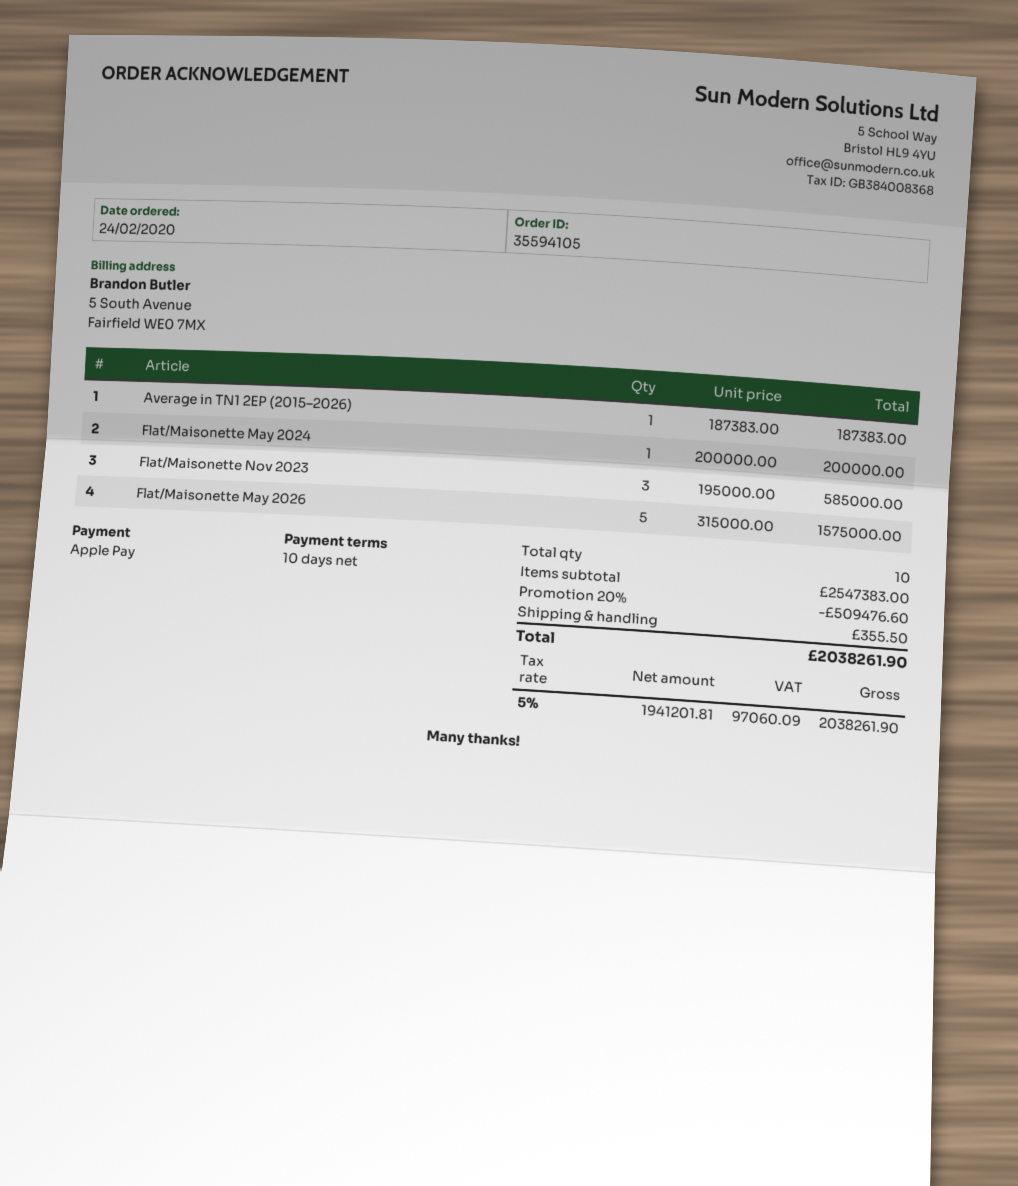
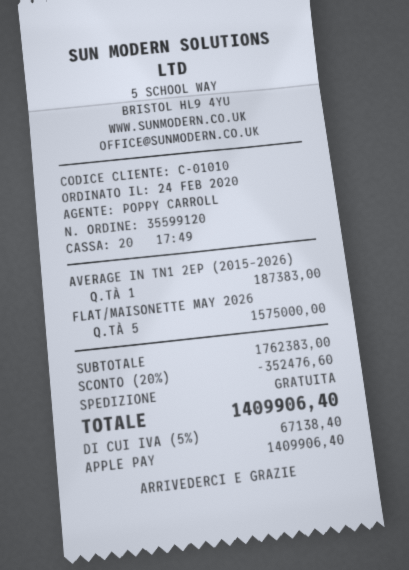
order number: 35594105 -> 35599120
Flat/Maisonette May 2024: 1 for 200000.00 -> none
Flat/Maisonette Nov 2023: 3 for 585000.00 -> none
subtotal: 2547383.00 -> 1762383.00
discount: 20% = 509476.60 -> 20% = 352476.60
shipping: 355.50 -> 0.00
tax: 5% = 97060.09 -> 5% = 67138.40
total: 2038261.90 -> 1409906.40

